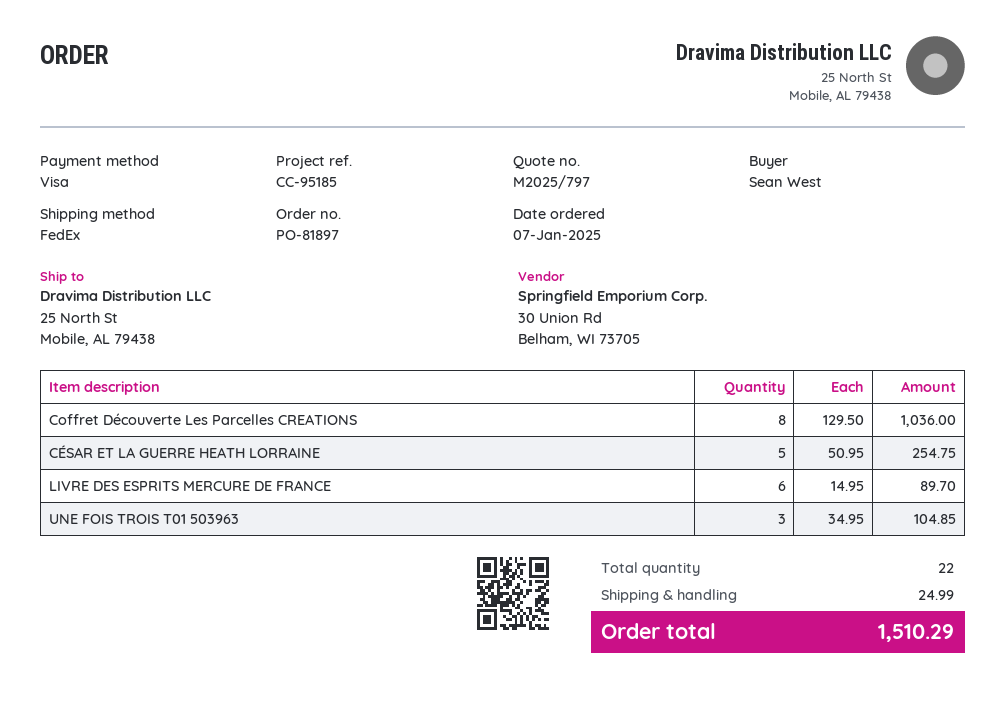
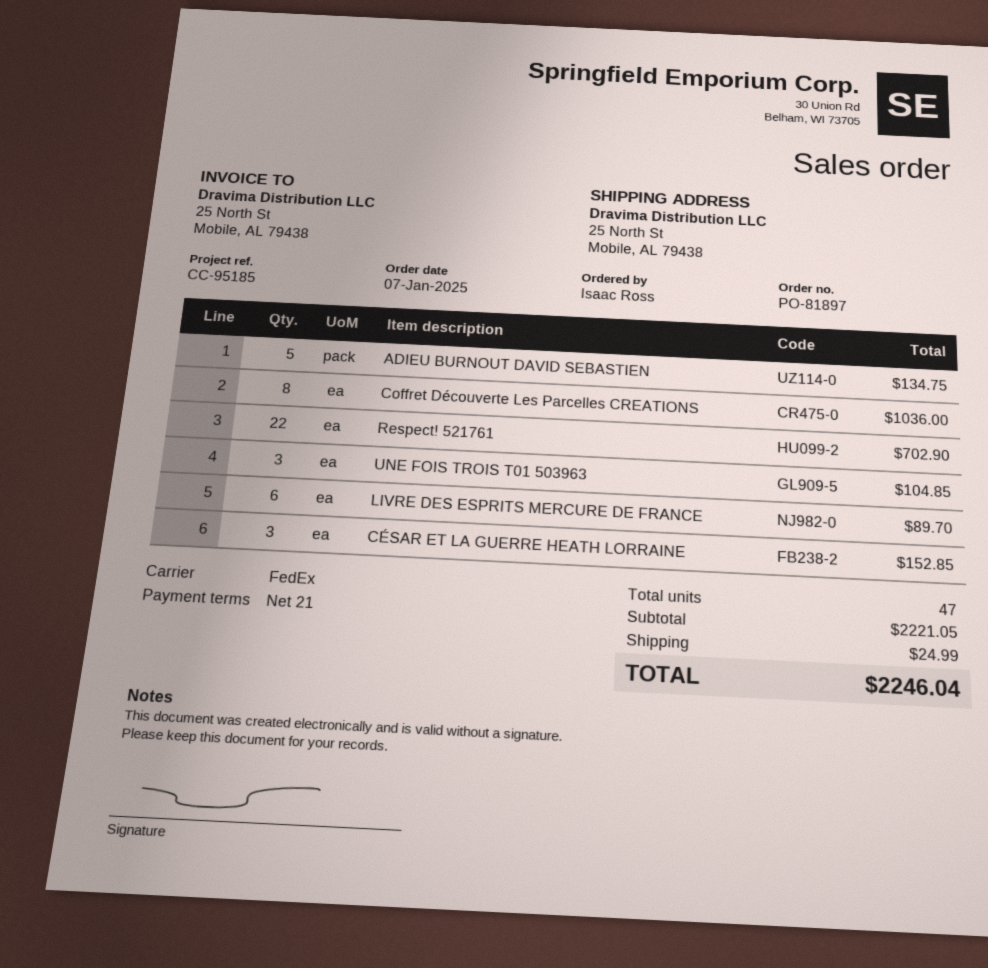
ordered by: Sean West -> Isaac Ross
CÉSAR ET LA GUERRE HEATH LORRAINE: 5 for 254.75 -> 3 for 152.85
ADIEU BURNOUT DAVID SEBASTIEN: none -> 5 for 134.75
Respect! 521761: none -> 22 for 702.90
total quantity: 22 -> 47
total: 1510.29 -> 2246.04

